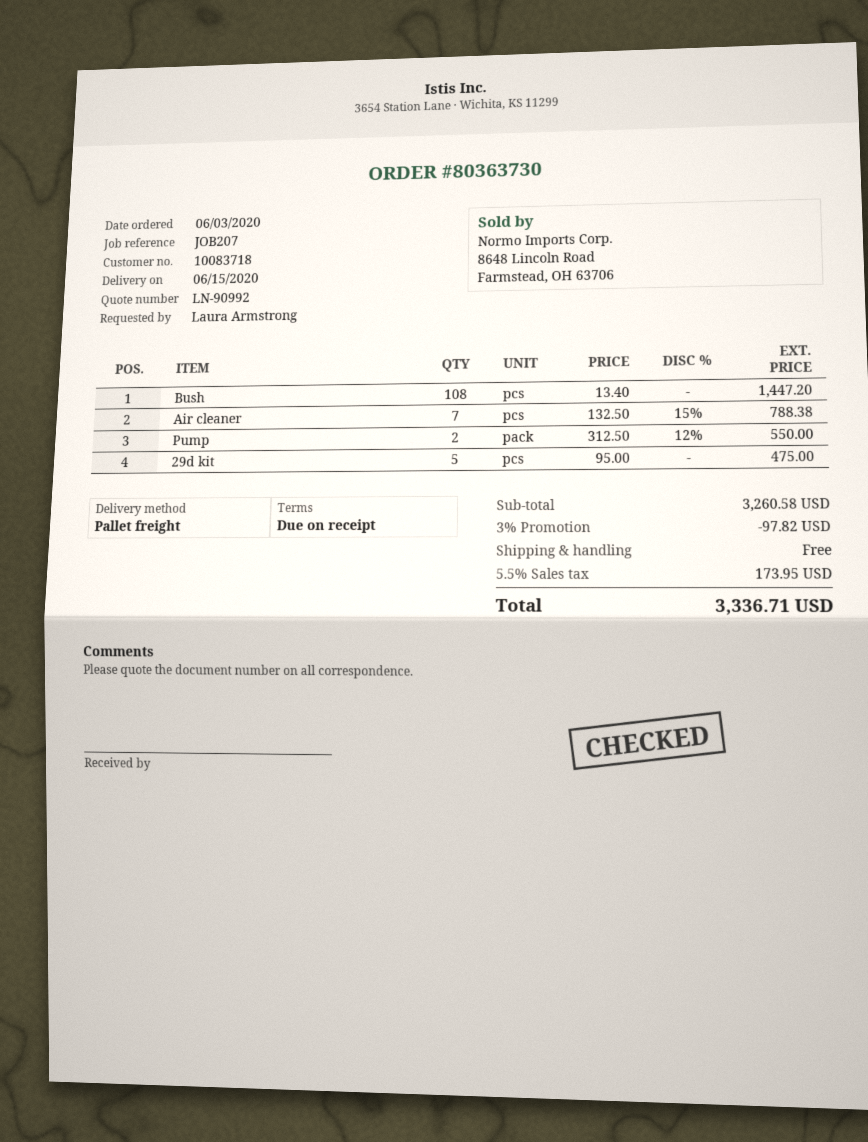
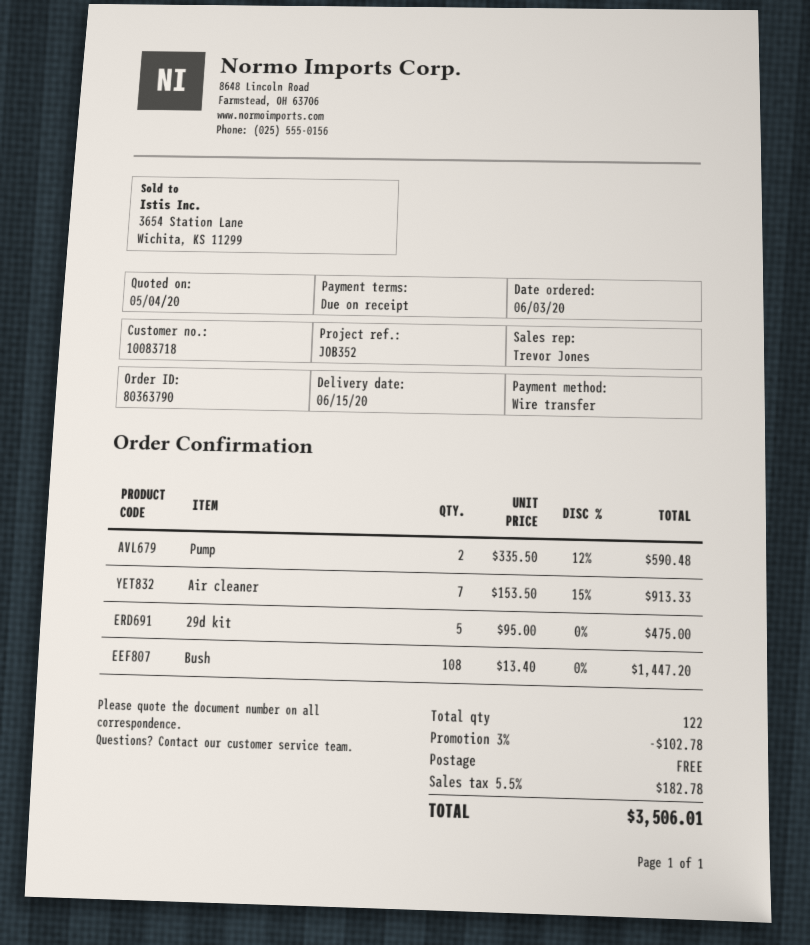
order number: 80363730 -> 80363790
reference: JOB207 -> JOB352
Air cleaner: 7 x 132.50 - 15% = 788.38 -> 7 x 153.50 - 15% = 913.33
Pump: 2 x 312.50 - 12% = 550.00 -> 2 x 335.50 - 12% = 590.48
discount: 3% = 97.82 -> 3% = 102.78
tax: 5.5% = 173.95 -> 5.5% = 182.78
total: 3336.71 -> 3506.01

